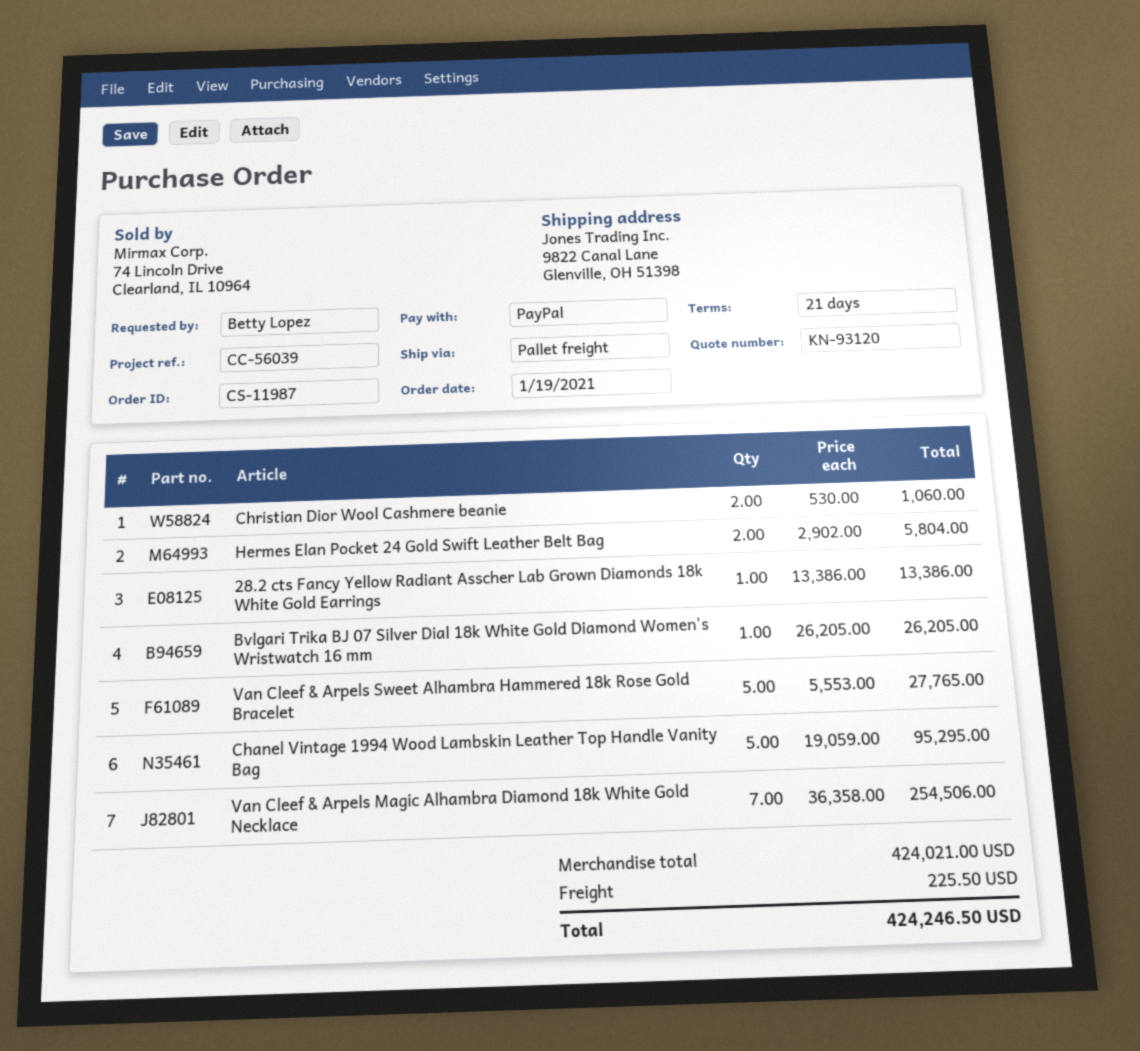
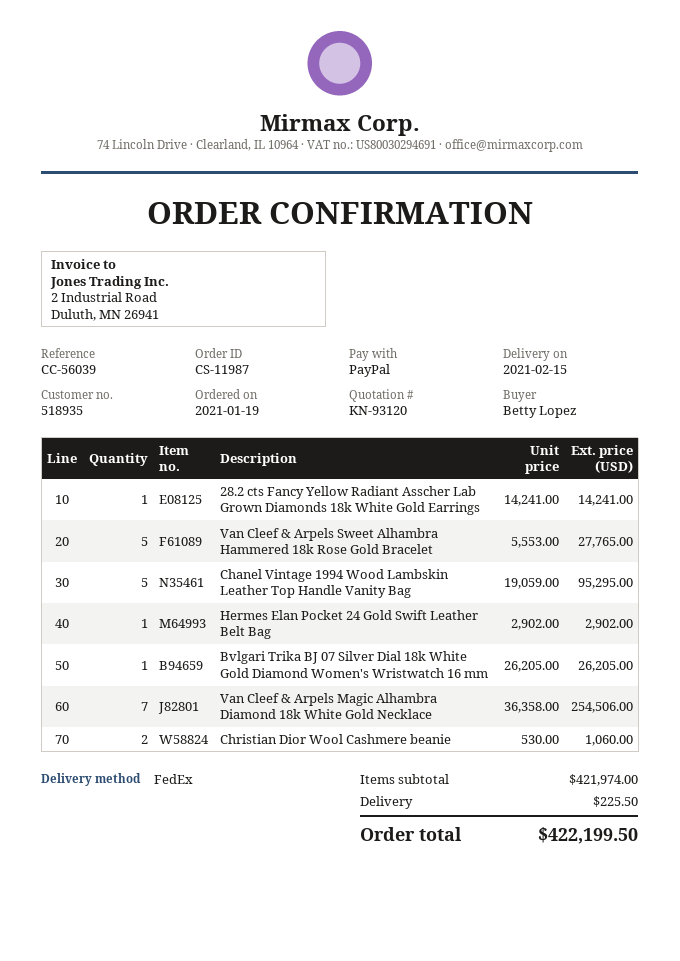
shipping method: pallet freight -> FedEx
Hermes Elan Pocket 24 Gold Swift Leather Belt Bag: 2 x 2902.00 = 5804.00 -> 1 x 2902.00 = 2902.00
28.2 cts Fancy Yellow Radiant Asscher Lab Grown Diamonds 18k White Gold Earrings: 1 x 13386.00 = 13386.00 -> 1 x 14241.00 = 14241.00
subtotal: 424021.00 -> 421974.00
total: 424246.50 -> 422199.50

